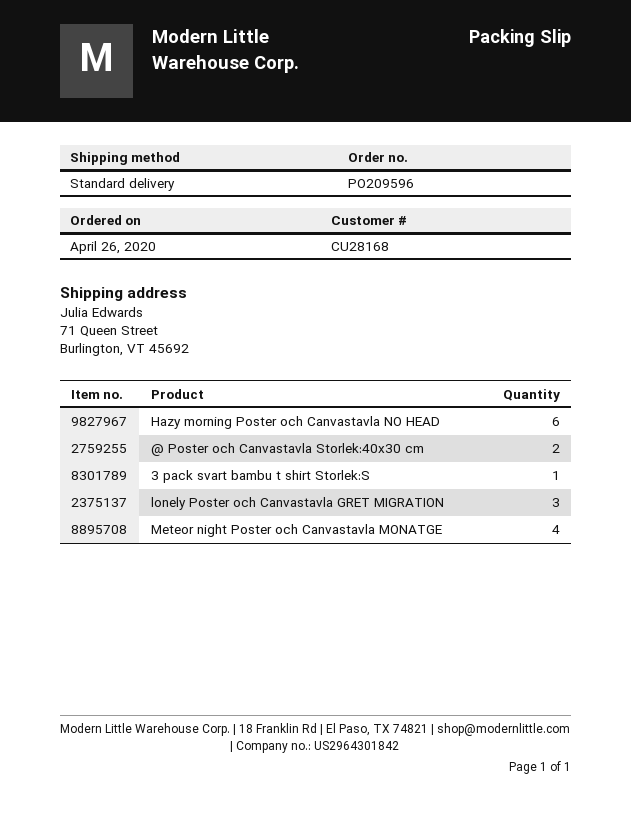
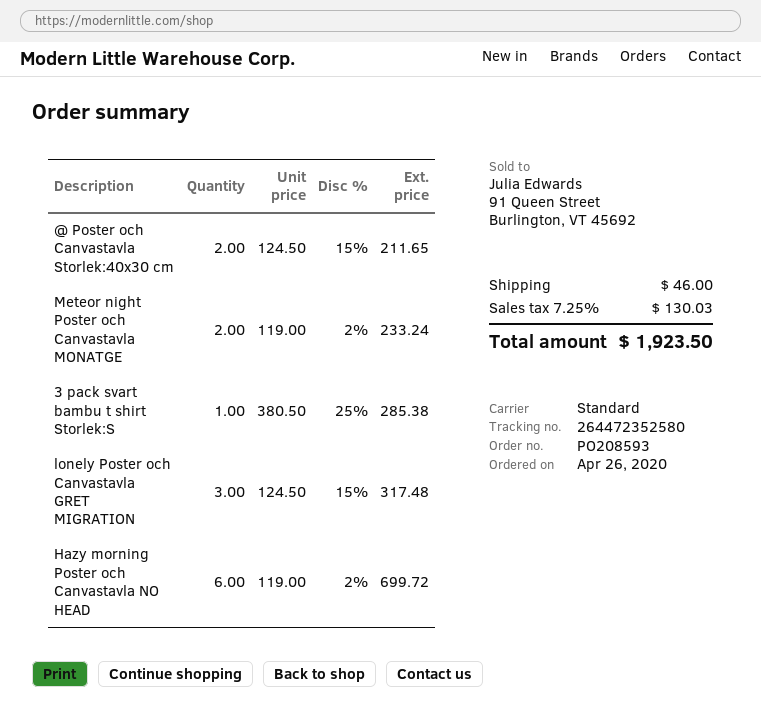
order number: PO209596 -> PO208593
Meteor night Poster och Canvastavla MONATGE: 4 -> 2

